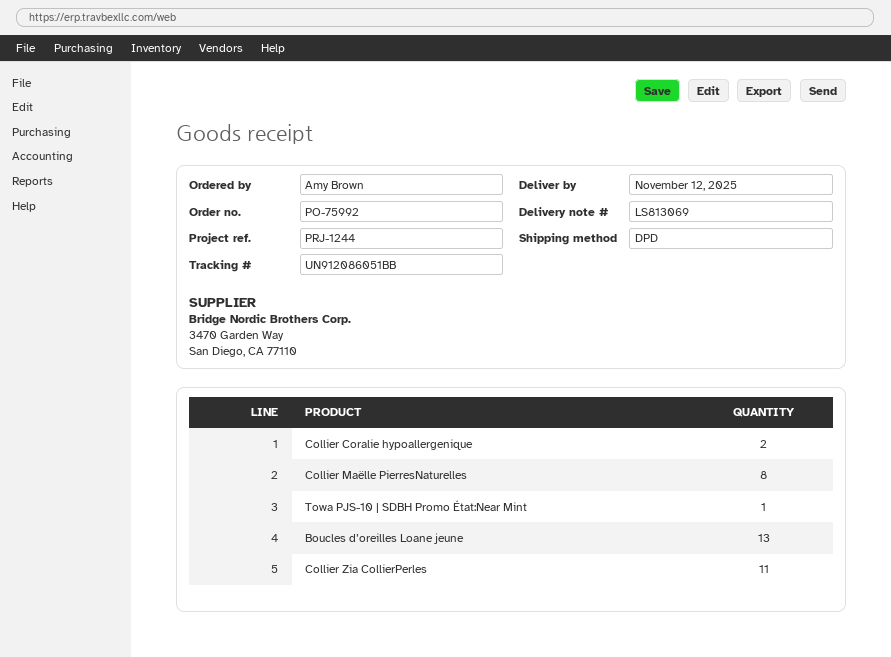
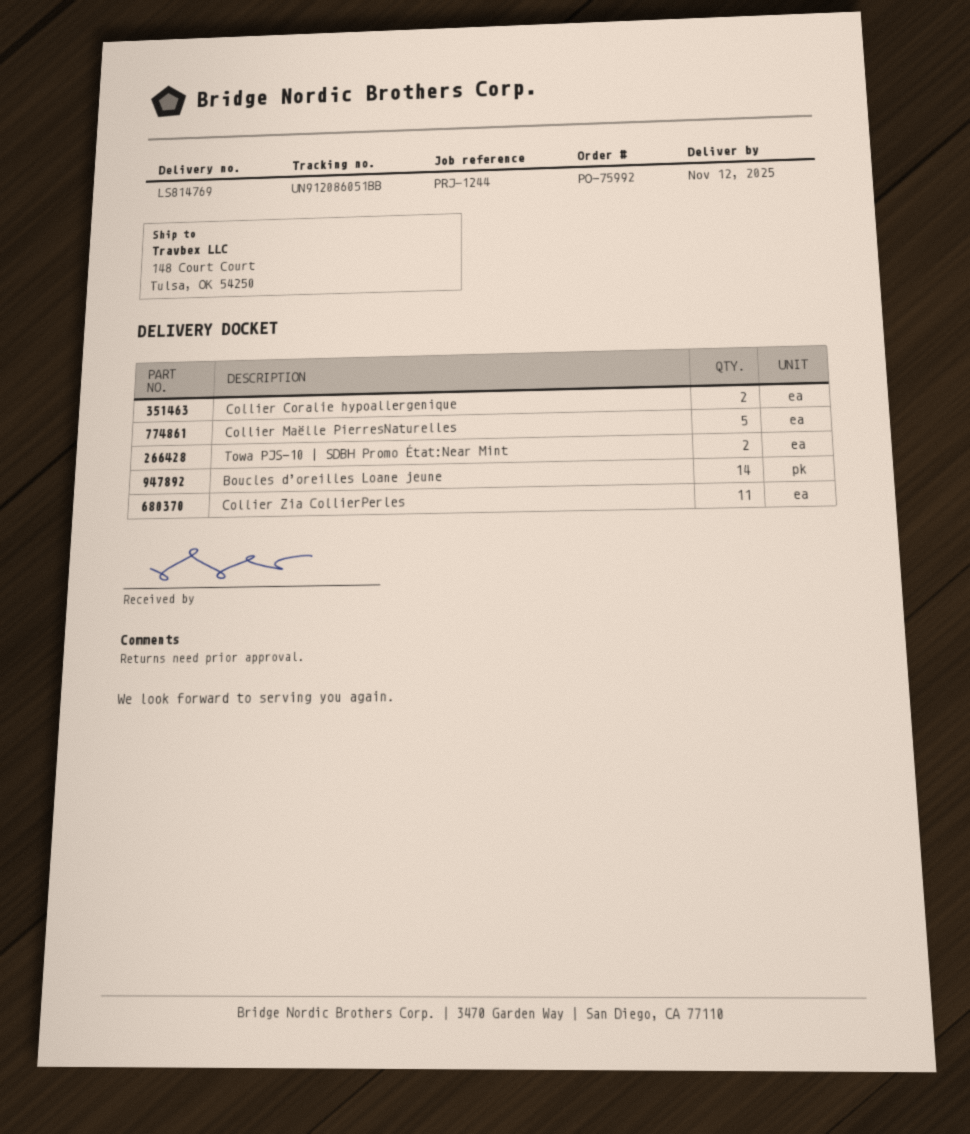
delivery note number: LS813069 -> LS814769
Collier Maëlle PierresNaturelles: 8 -> 5
Towa PJS-10 | SDBH Promo État:Near Mint: 1 -> 2
Boucles d’oreilles Loane jeune: 13 -> 14

